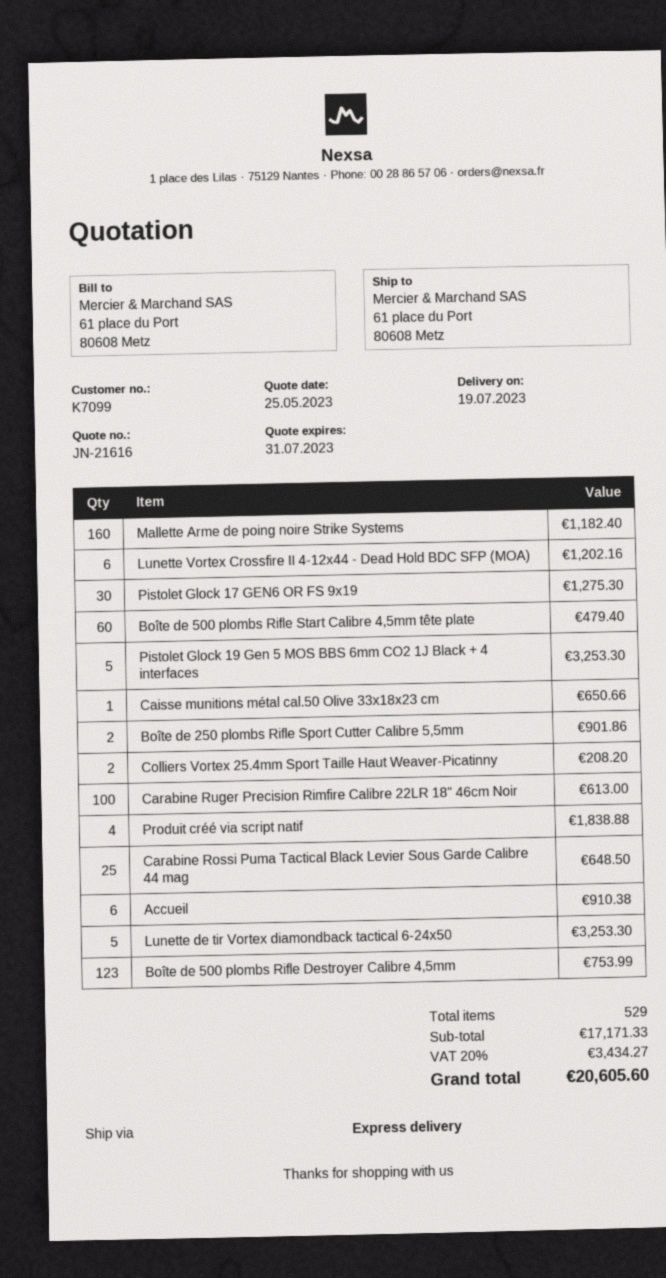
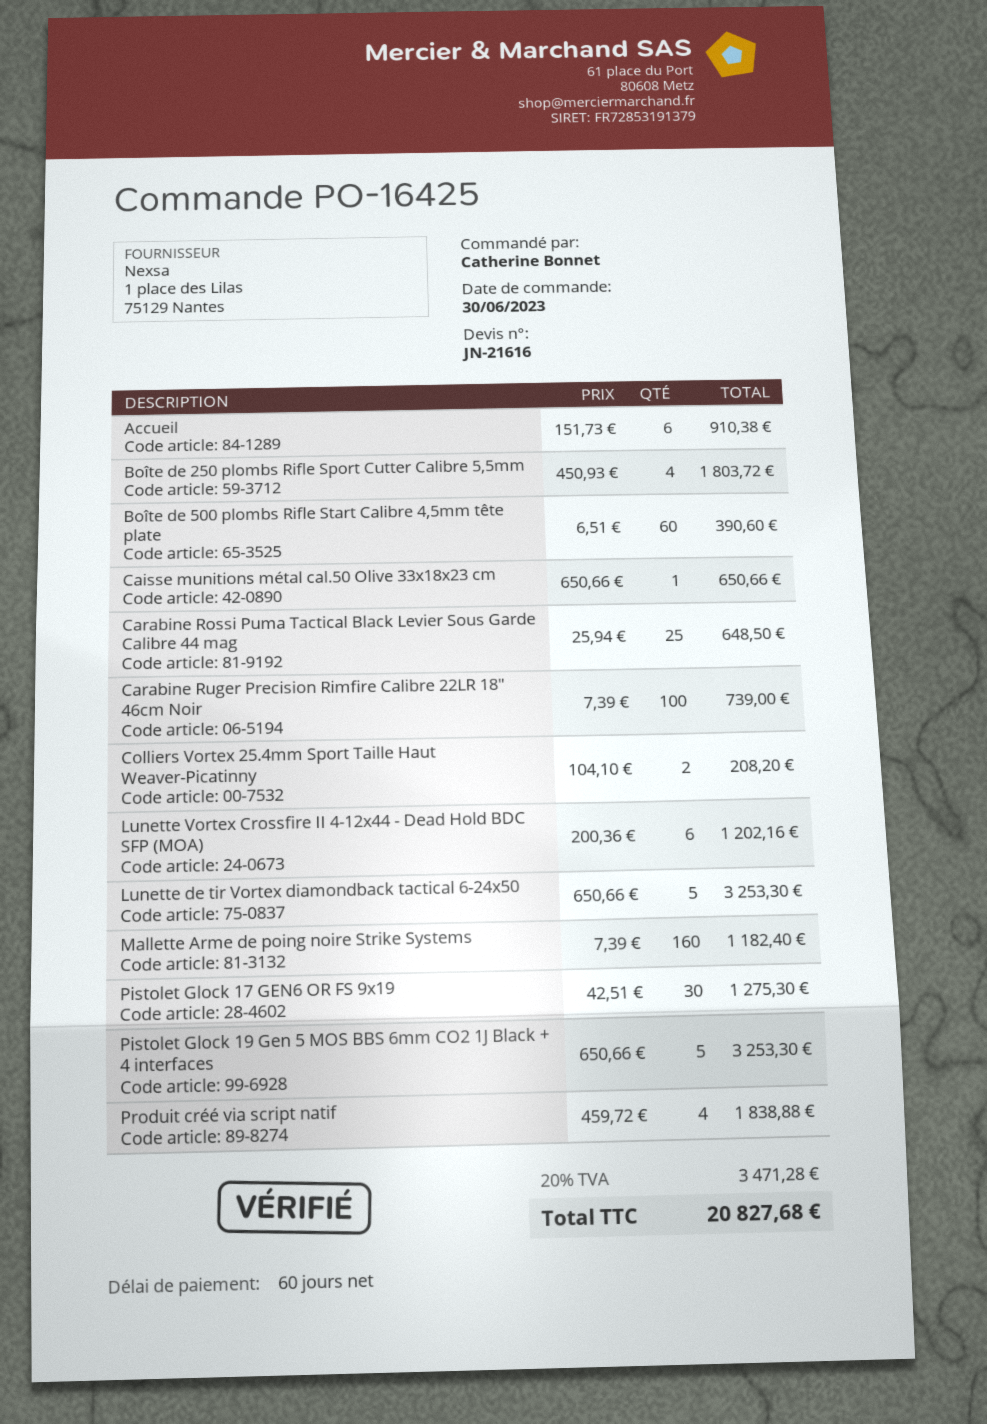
Boîte de 500 plombs Rifle Start Calibre 4,5mm tête plate: 60 for 479.40 -> 60 for 390.60
Boîte de 250 plombs Rifle Sport Cutter Calibre 5,5mm: 2 for 901.86 -> 4 for 1803.72
Carabine Ruger Precision Rimfire Calibre 22LR 18" 46cm Noir: 100 for 613.00 -> 100 for 739.00
Boîte de 500 plombs Rifle Destroyer Calibre 4,5mm: 123 for 753.99 -> none
tax: 20% = 3434.27 -> 20% = 3471.28
total: 20605.60 -> 20827.68

